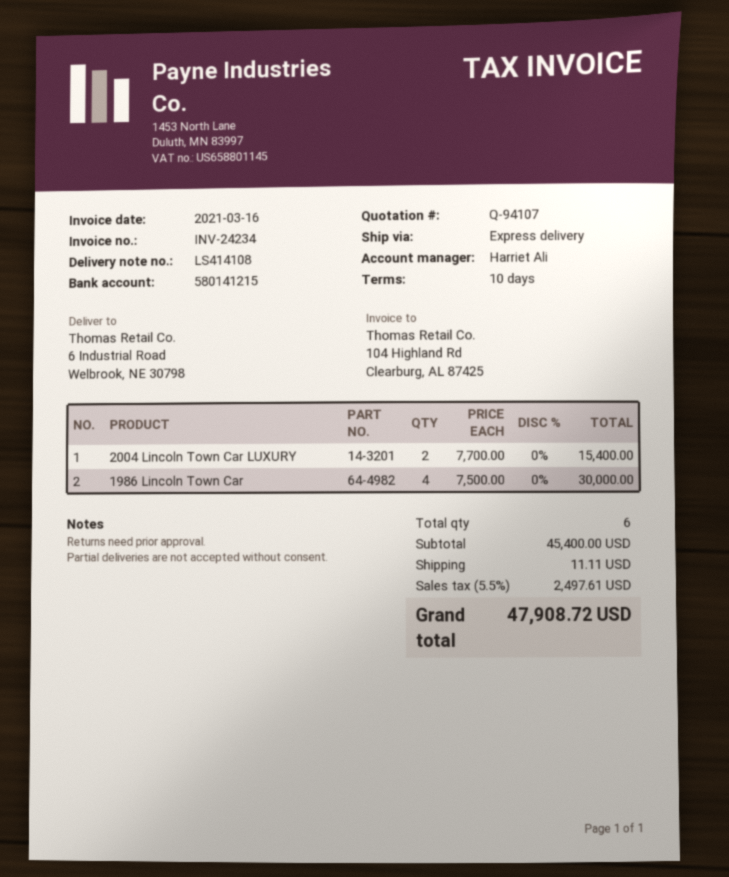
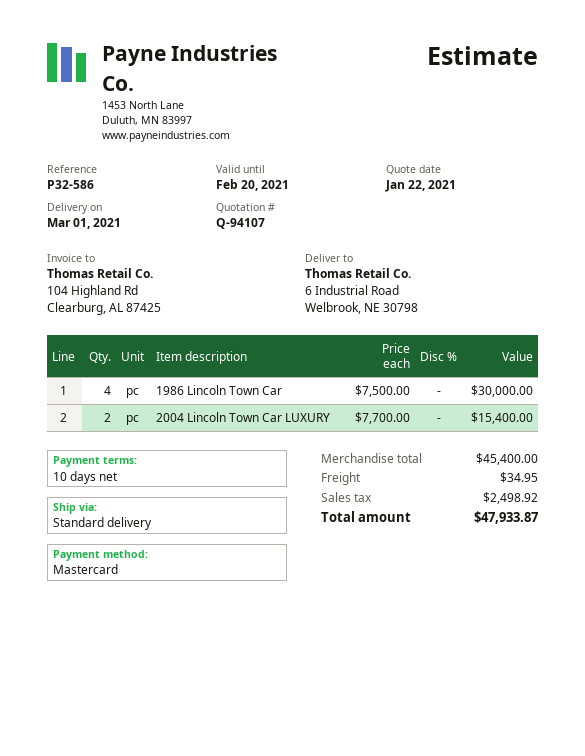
shipping method: express -> standard
shipping: 11.11 -> 34.95
tax: 2497.61 -> 2498.92
total: 47908.72 -> 47933.87

